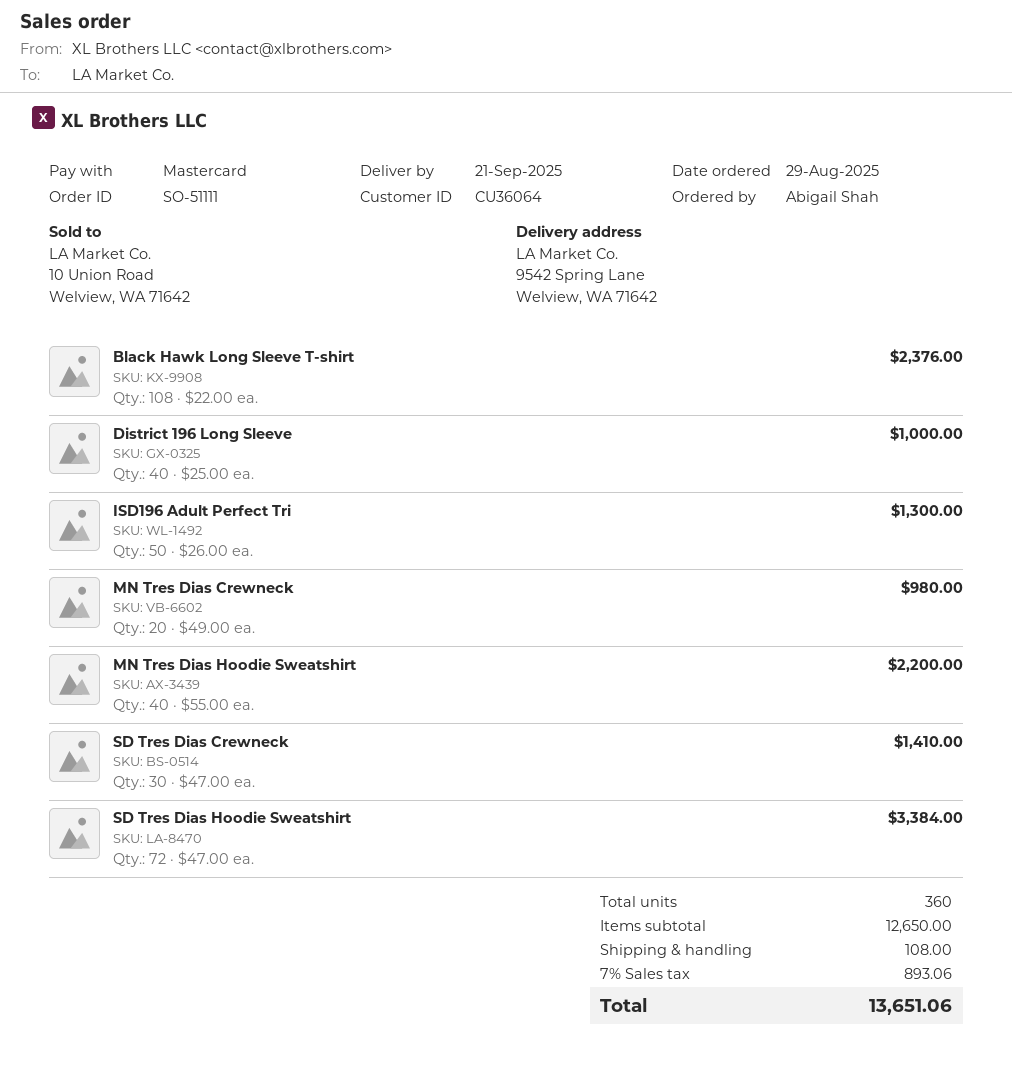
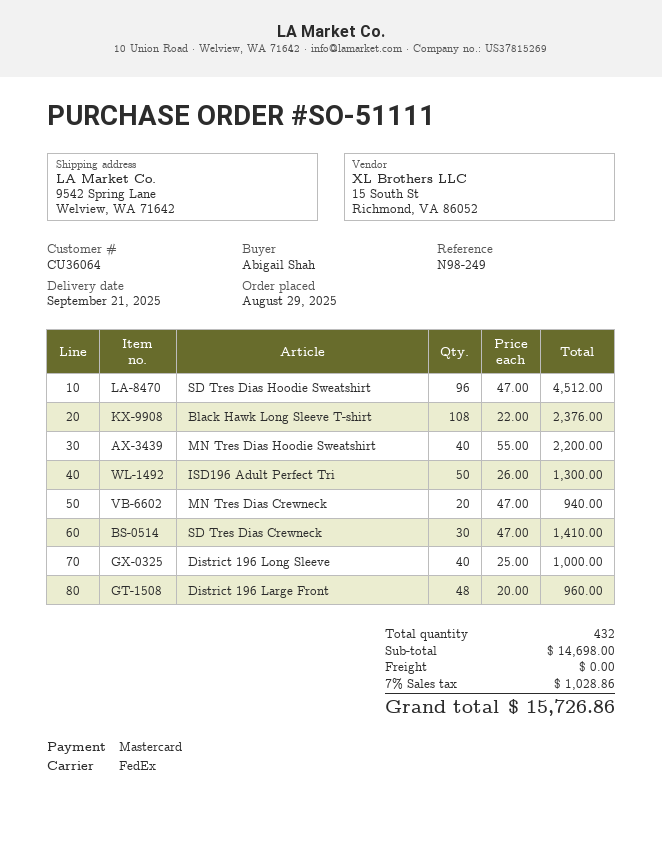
MN Tres Dias Crewneck: 20 x 49.00 = 980.00 -> 20 x 47.00 = 940.00
SD Tres Dias Hoodie Sweatshirt: 72 x 47.00 = 3384.00 -> 96 x 47.00 = 4512.00
District 196 Large Front: none -> 48 x 20.00 = 960.00
total quantity: 360 -> 432
subtotal: 12650.00 -> 14698.00
shipping: 108.00 -> 0.00
tax: 7% = 893.06 -> 7% = 1028.86
total: 13651.06 -> 15726.86

